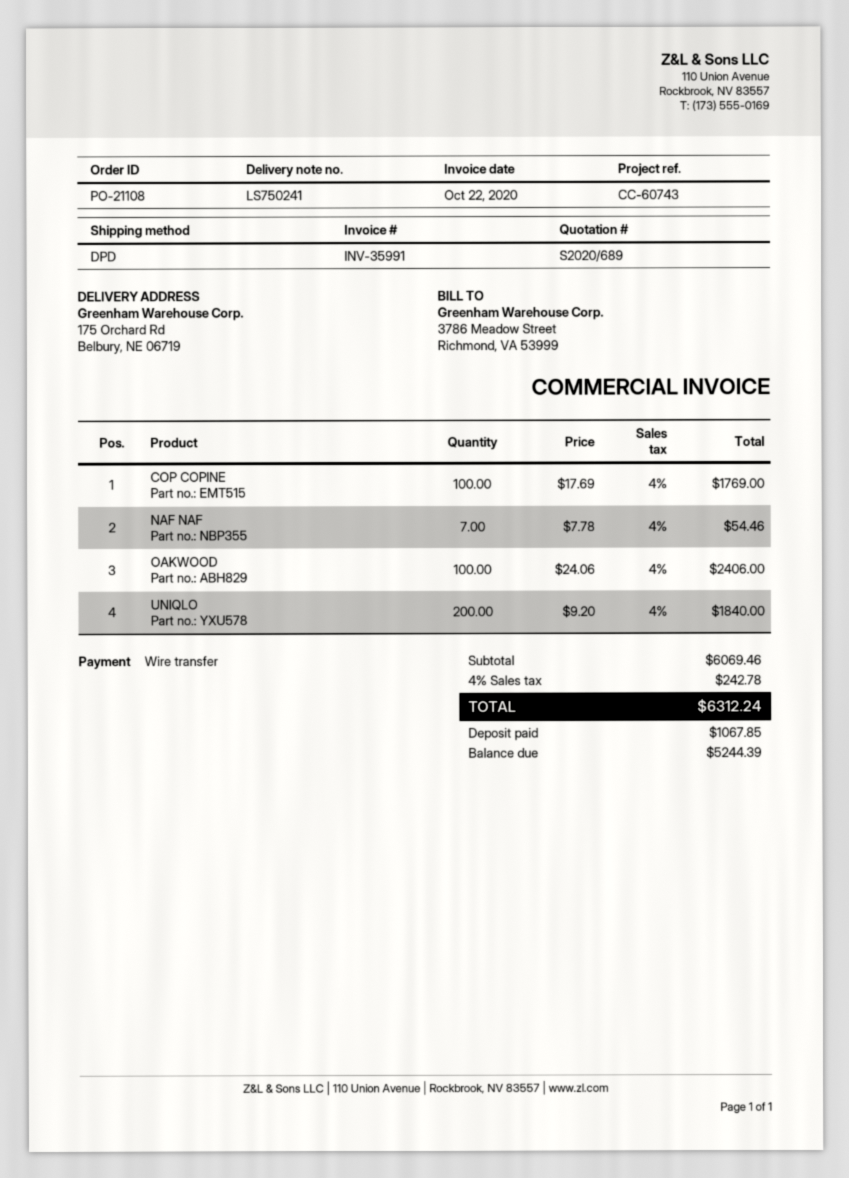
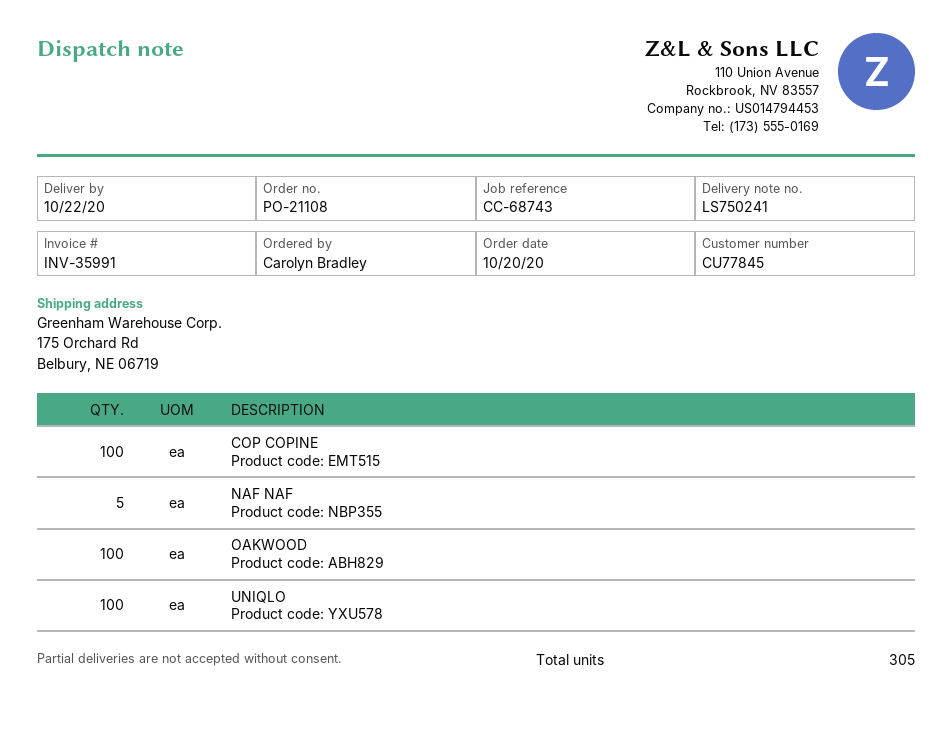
reference: CC-60743 -> CC-68743
NAF NAF: 7 -> 5
UNIQLO: 200 -> 100

